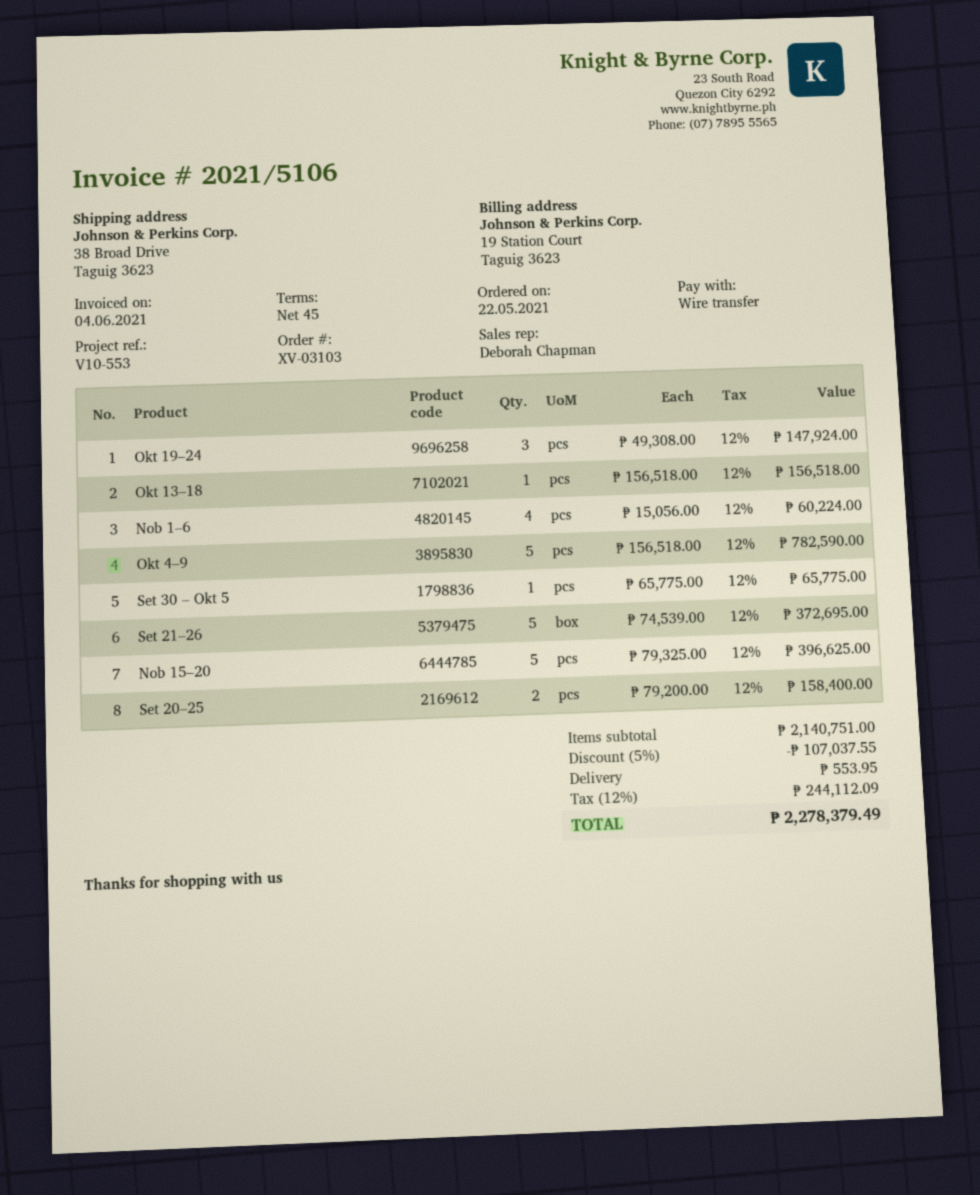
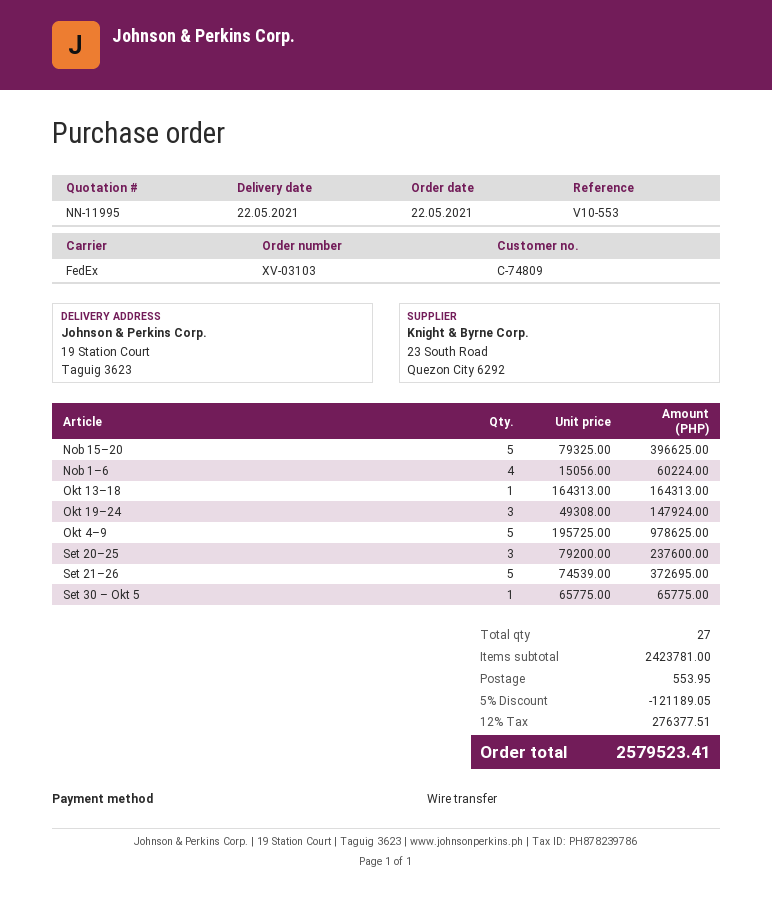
ship to: 38 Broad Drive, Taguig 3623 -> 19 Station Court, Taguig 3623
Okt 13–18: 1 x 156518.00 = 156518.00 -> 1 x 164313.00 = 164313.00
Okt 4–9: 5 x 156518.00 = 782590.00 -> 5 x 195725.00 = 978625.00
Set 20–25: 2 x 79200.00 = 158400.00 -> 3 x 79200.00 = 237600.00
subtotal: 2140751.00 -> 2423781.00
discount: 5% = 107037.55 -> 5% = 121189.05
tax: 12% = 244112.09 -> 12% = 276377.51
total: 2278379.49 -> 2579523.41

